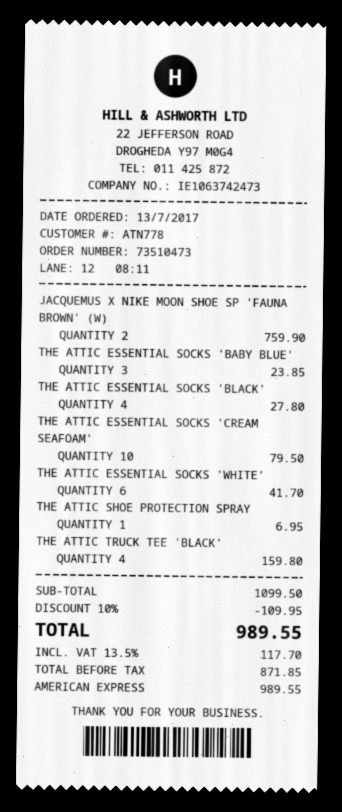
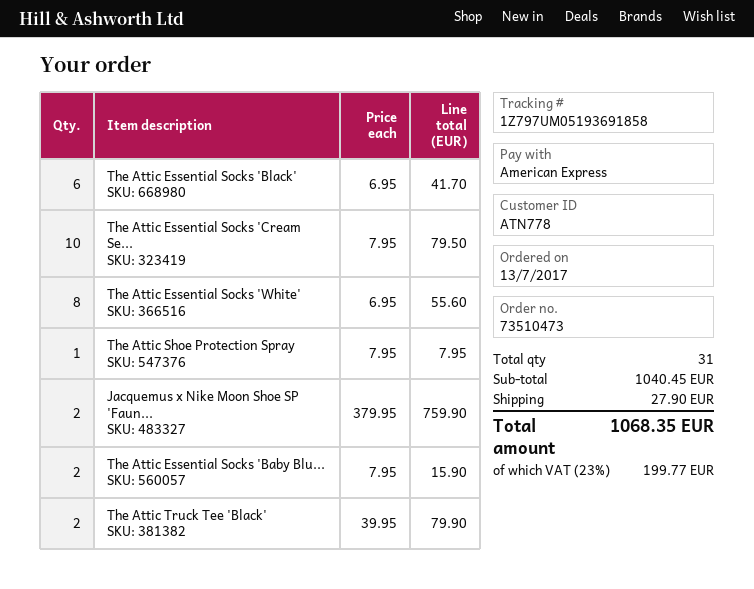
THE ATTIC ESSENTIAL SOCKS 'BABY BLUE': 3 for 23.85 -> 2 for 15.90
THE ATTIC ESSENTIAL SOCKS 'BLACK': 4 for 27.80 -> 6 for 41.70
THE ATTIC ESSENTIAL SOCKS 'WHITE': 6 for 41.70 -> 8 for 55.60
THE ATTIC SHOE PROTECTION SPRAY: 1 for 6.95 -> 1 for 7.95
THE ATTIC TRUCK TEE 'BLACK': 4 for 159.80 -> 2 for 79.90
subtotal: 1099.50 -> 1040.45
discount: 10% = 109.95 -> none
shipping: none -> 27.90
tax: 13.5% = 117.70 -> 23% = 199.77
total: 989.55 -> 1068.35

